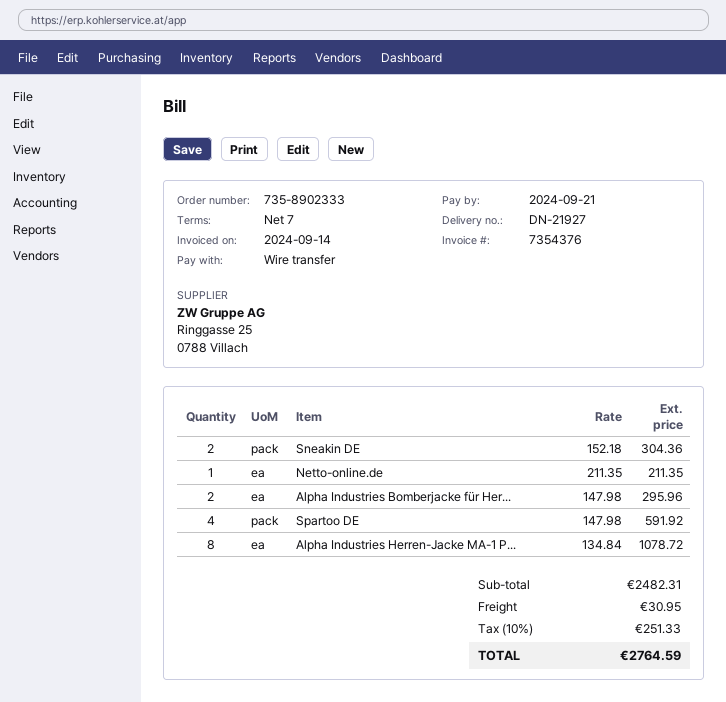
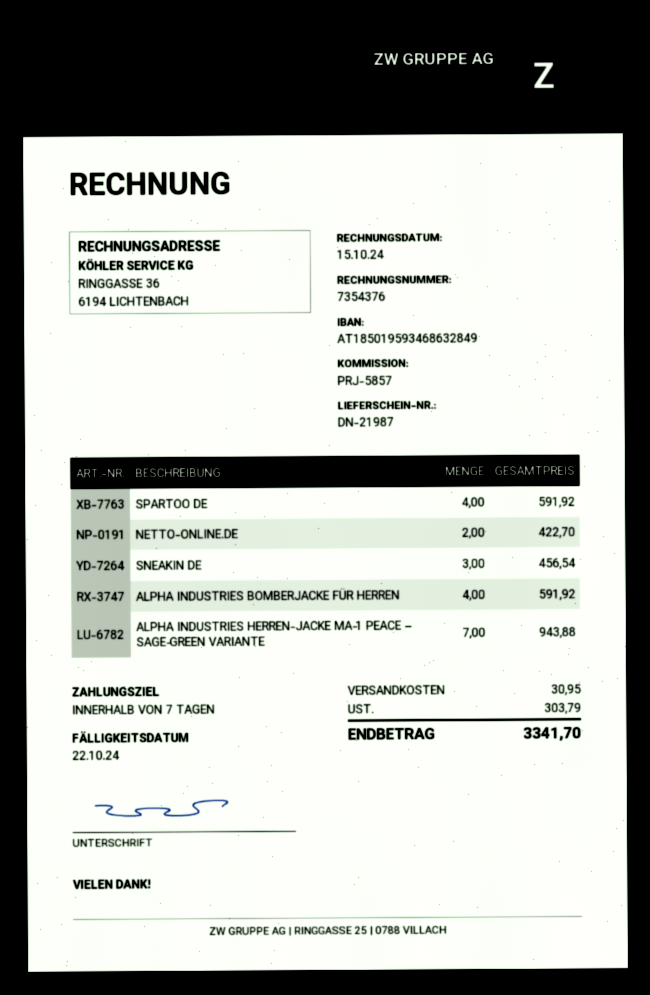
delivery note number: DN-21927 -> DN-21987
invoice date: 2024-09-14 -> 2024-10-15
due date: 2024-09-21 -> 2024-10-22
Sneakin DE: 2 for 304.36 -> 3 for 456.54
Netto-online.de: 1 for 211.35 -> 2 for 422.70
Alpha Industries Bomberjacke für Her...: 2 for 295.96 -> 4 for 591.92
Alpha Industries Herren-Jacke MA‑1 P...: 8 for 1078.72 -> 7 for 943.88
tax: 251.33 -> 303.79
total: 2764.59 -> 3341.70

